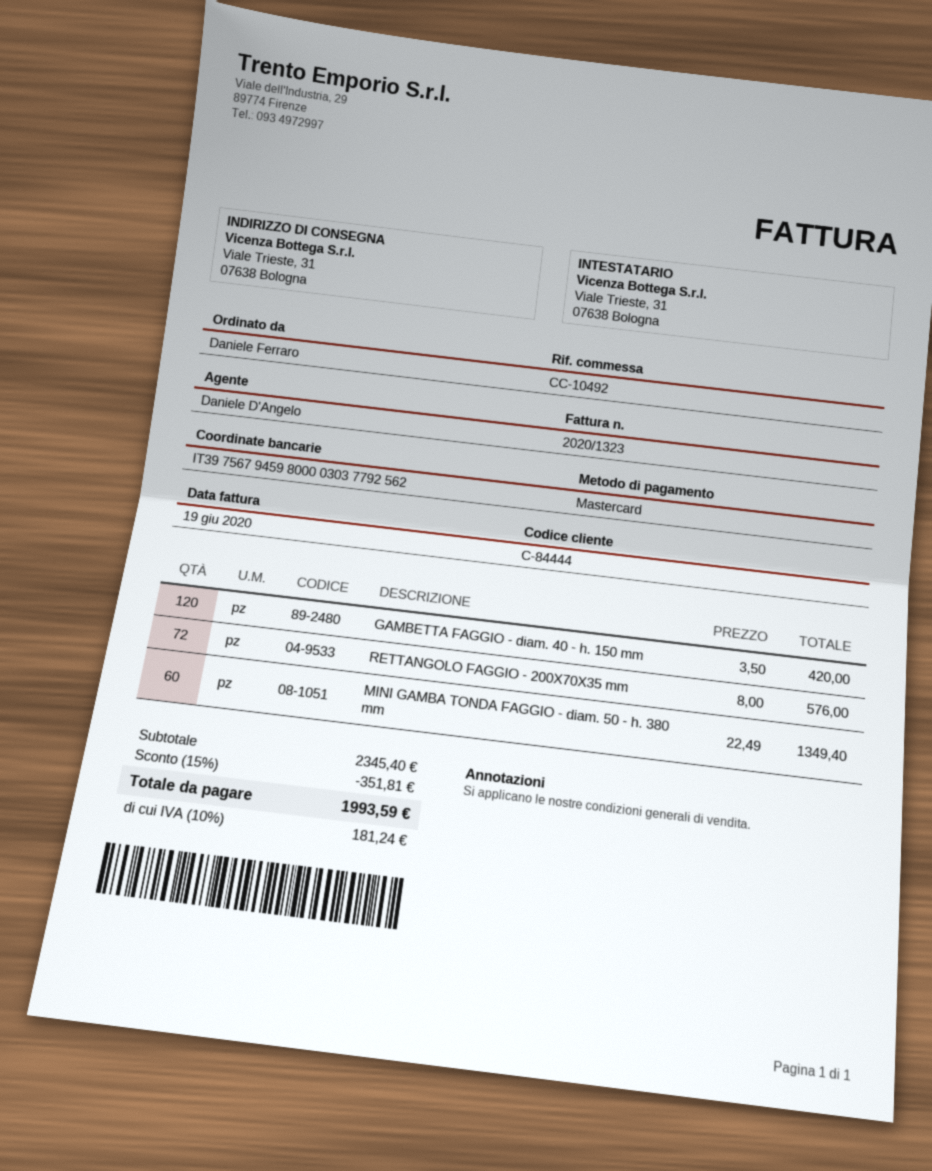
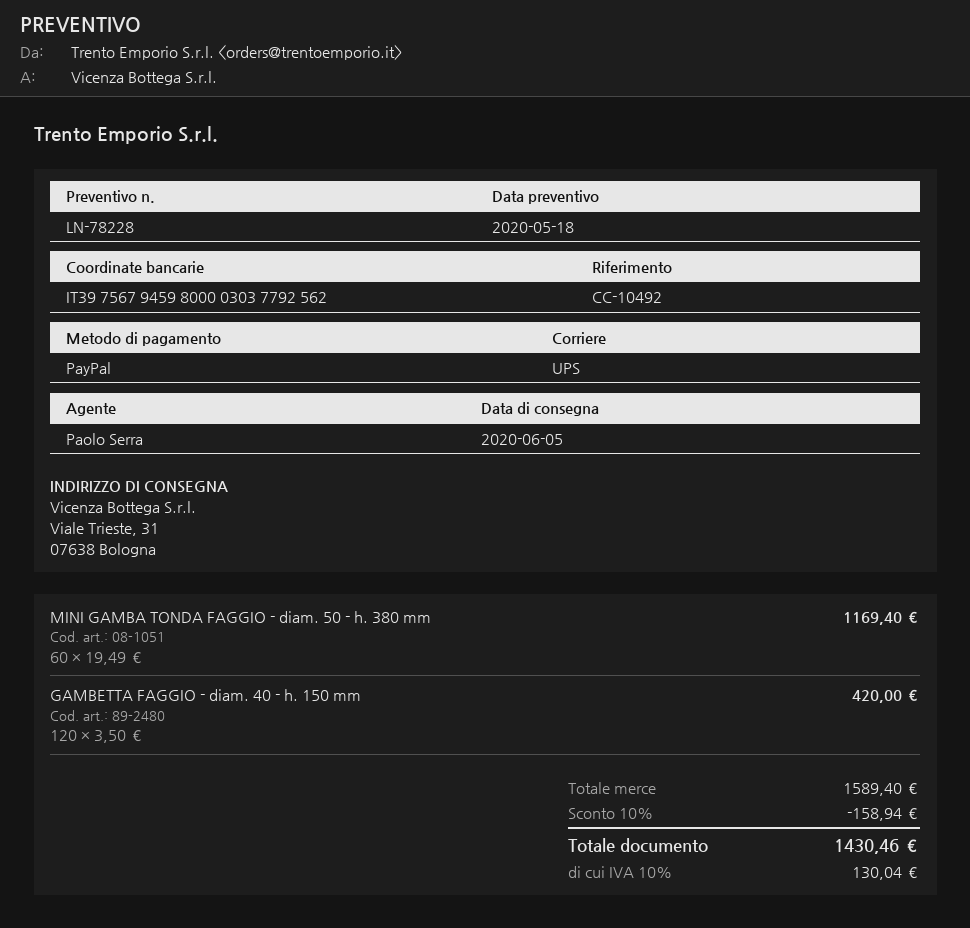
sales rep: Daniele D'Angelo -> Paolo Serra
payment method: Mastercard -> PayPal
RETTANGOLO FAGGIO - 200X70X35 mm: 72 x 8.00 = 576.00 -> none
MINI GAMBA TONDA FAGGIO - diam. 50 - h. 380 mm: 60 x 22.49 = 1349.40 -> 60 x 19.49 = 1169.40
subtotal: 2345.40 -> 1589.40
discount: 15% = 351.81 -> 10% = 158.94
tax: 10% = 181.24 -> 10% = 130.04
total: 1993.59 -> 1430.46

